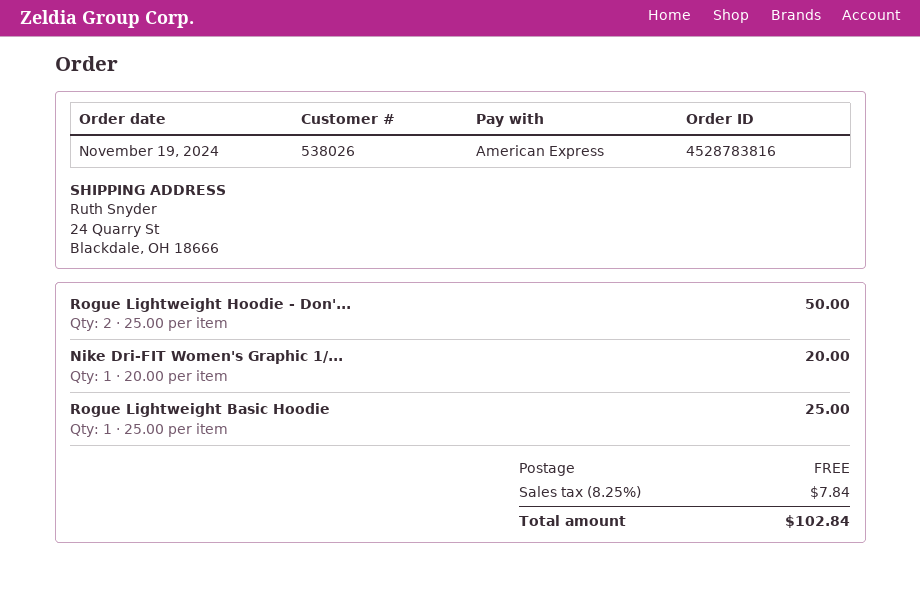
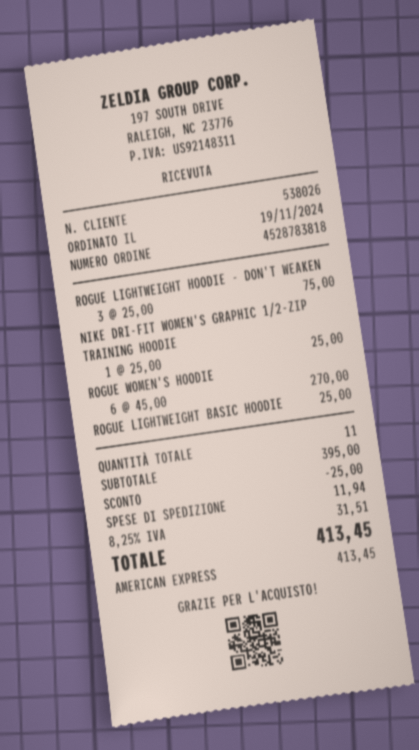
order number: 4528783816 -> 4528783818
Rogue Lightweight Hoodie - Don'...: 2 x 25.00 = 50.00 -> 3 x 25.00 = 75.00
Nike Dri-FIT Women's Graphic 1/...: 1 x 20.00 = 20.00 -> 1 x 25.00 = 25.00
ROGUE WOMEN'S HOODIE: none -> 6 x 45.00 = 270.00
discount: none -> 25.00
shipping: 0.00 -> 11.94
tax: 8.25% = 7.84 -> 8.25% = 31.51
total: 102.84 -> 413.45

